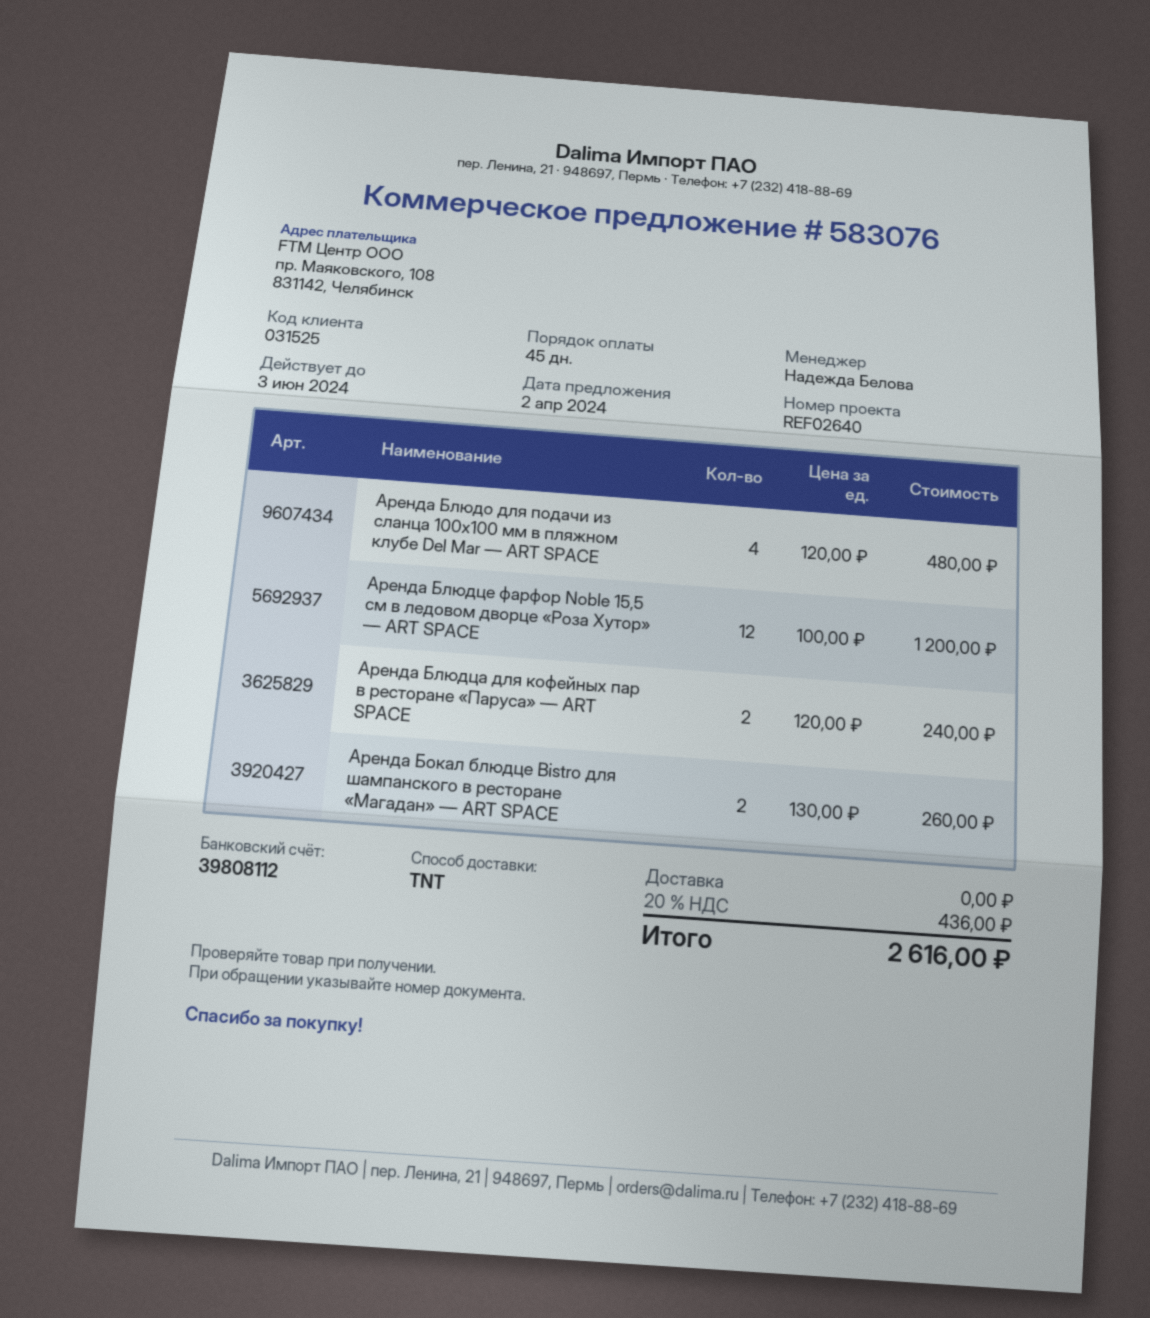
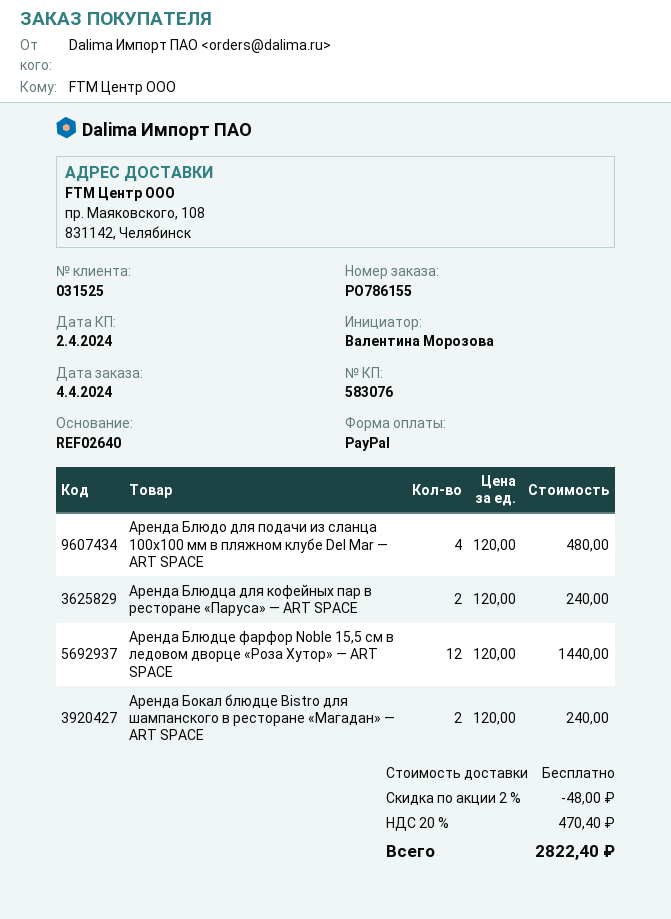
Аренда Блюдце фарфор Noble 15,5 см в ледовом дворце «Роза Хутор» — ART SPACE: 12 x 100.00 = 1200.00 -> 12 x 120.00 = 1440.00
Аренда Бокал блюдце Bistro для шампанского в ресторане «Магадан» — ART SPACE: 2 x 130.00 = 260.00 -> 2 x 120.00 = 240.00
discount: none -> 2% = 48.00
tax: 20% = 436.00 -> 20% = 470.40
total: 2616.00 -> 2822.40

